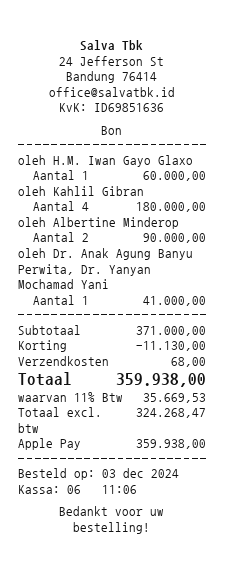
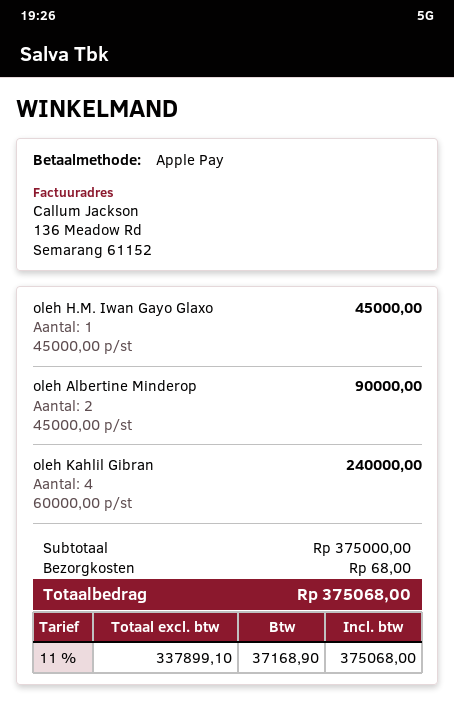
oleh H.M. Iwan Gayo Glaxo: 1 for 60000.00 -> 1 for 45000.00
oleh Kahlil Gibran: 4 for 180000.00 -> 4 for 240000.00
oleh Dr. Anak Agung Banyu Perwita, Dr. Yanyan Mochamad Yani: 1 for 41000.00 -> none
subtotal: 371000.00 -> 375000.00
discount: 11130.00 -> none
net: 324268.47 -> 337899.10
tax: 11% = 35669.53 -> 11% = 37168.90
total: 359938.00 -> 375068.00

